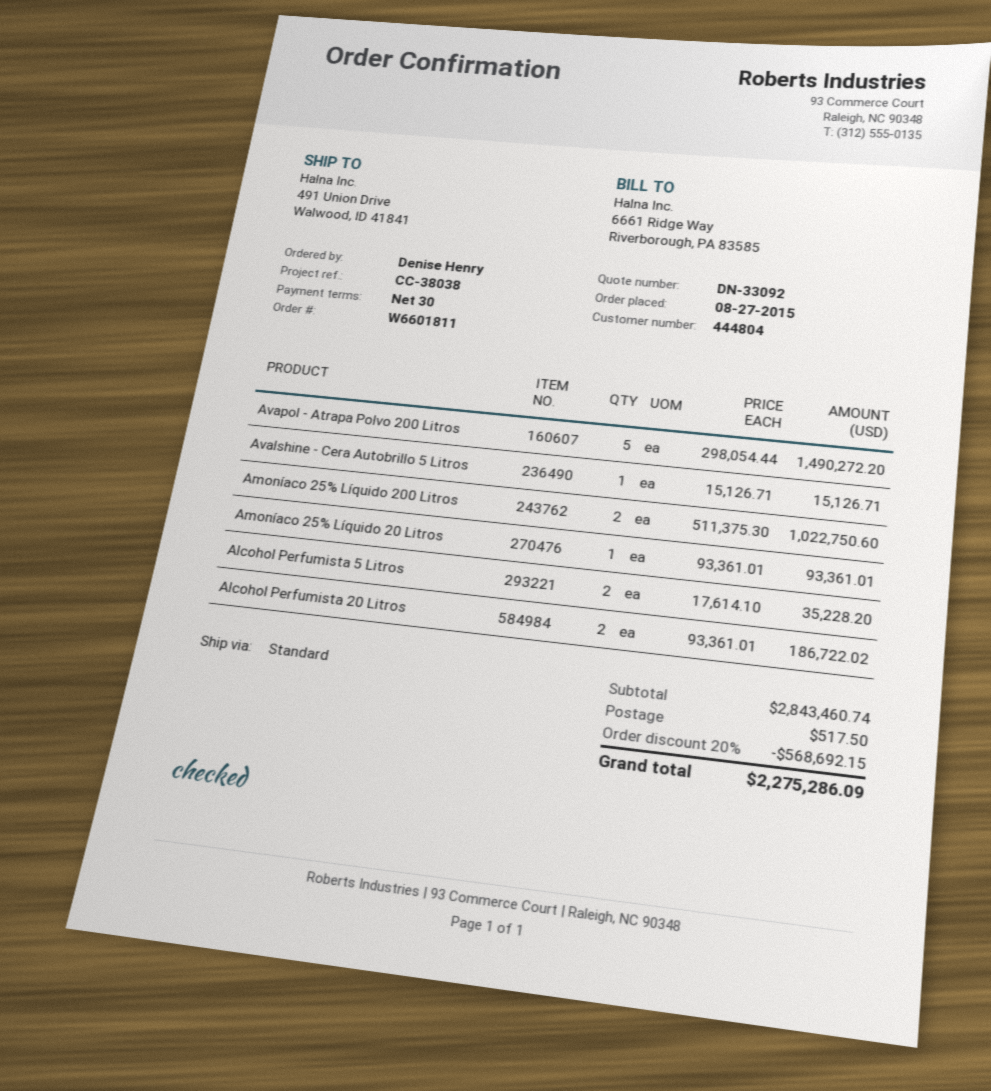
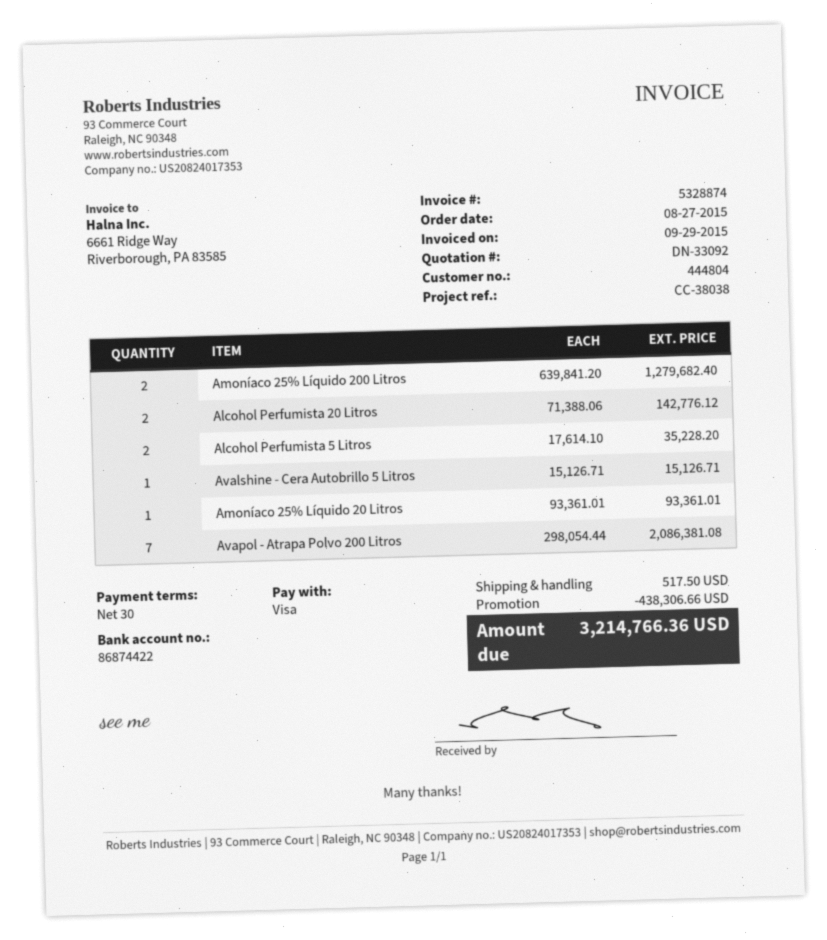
Avapol - Atrapa Polvo 200 Litros: 5 x 298054.44 = 1490272.20 -> 7 x 298054.44 = 2086381.08
Amoníaco 25% Líquido 200 Litros: 2 x 511375.30 = 1022750.60 -> 2 x 639841.20 = 1279682.40
Alcohol Perfumista 20 Litros: 2 x 93361.01 = 186722.02 -> 2 x 71388.06 = 142776.12
discount: 568692.15 -> 438306.66
total: 2275286.09 -> 3214766.36

